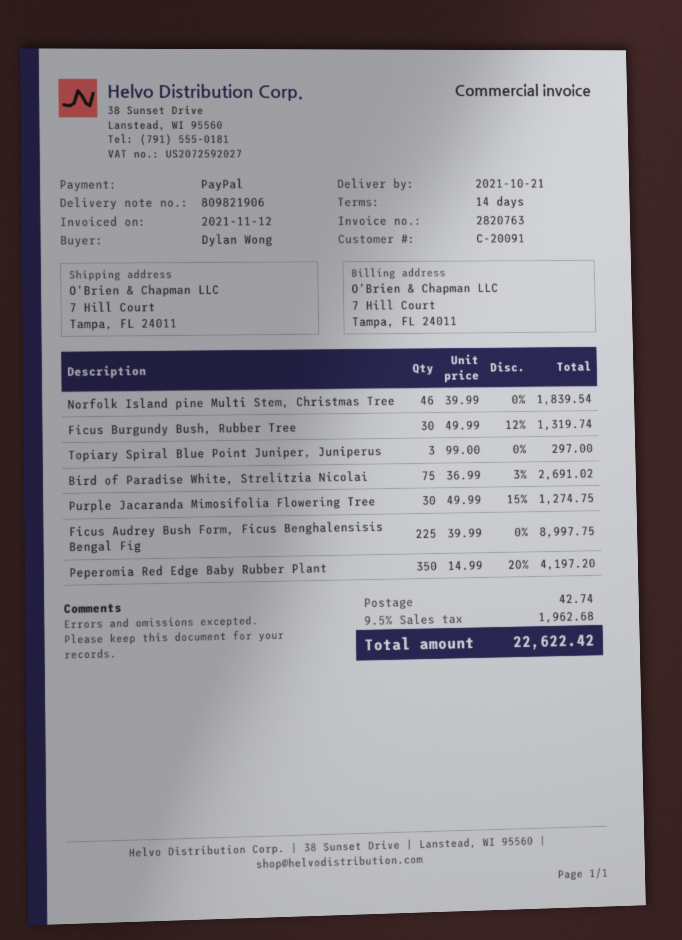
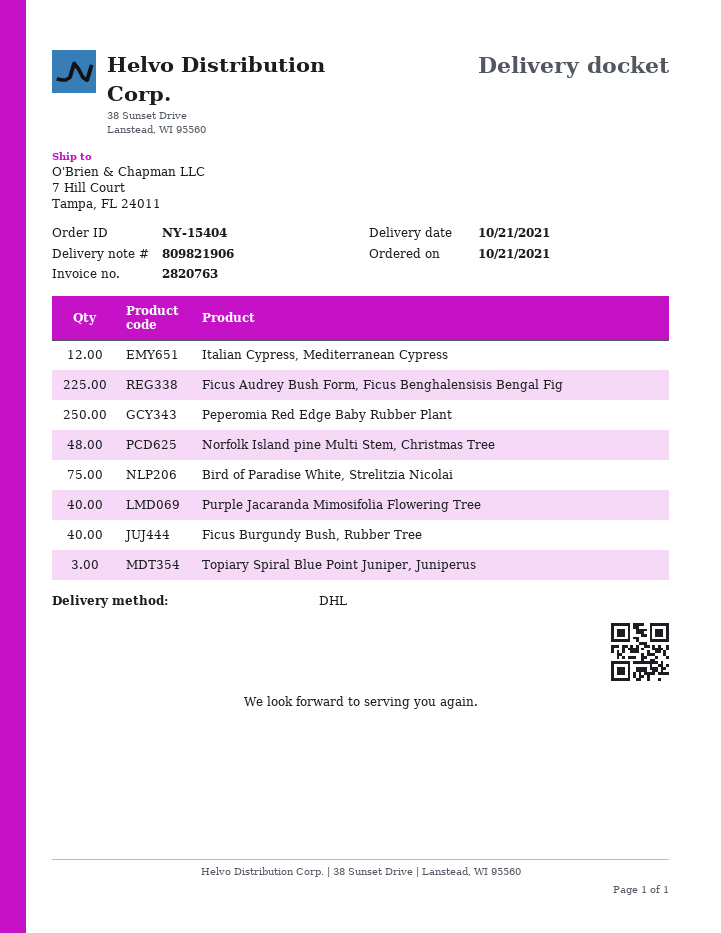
Norfolk Island pine Multi Stem, Christmas Tree: 46 -> 48
Ficus Burgundy Bush, Rubber Tree: 30 -> 40
Purple Jacaranda Mimosifolia Flowering Tree: 30 -> 40
Peperomia Red Edge Baby Rubber Plant: 350 -> 250
Italian Cypress, Mediterranean Cypress: none -> 12

